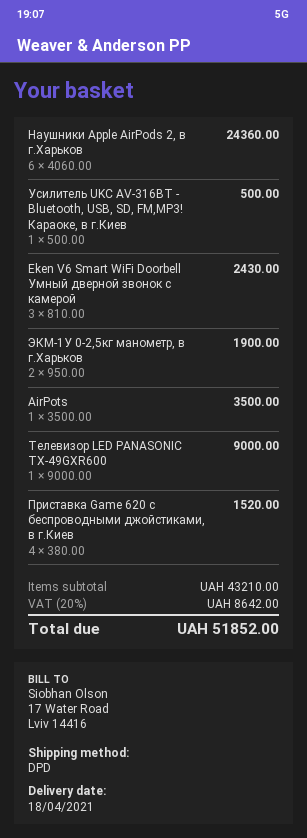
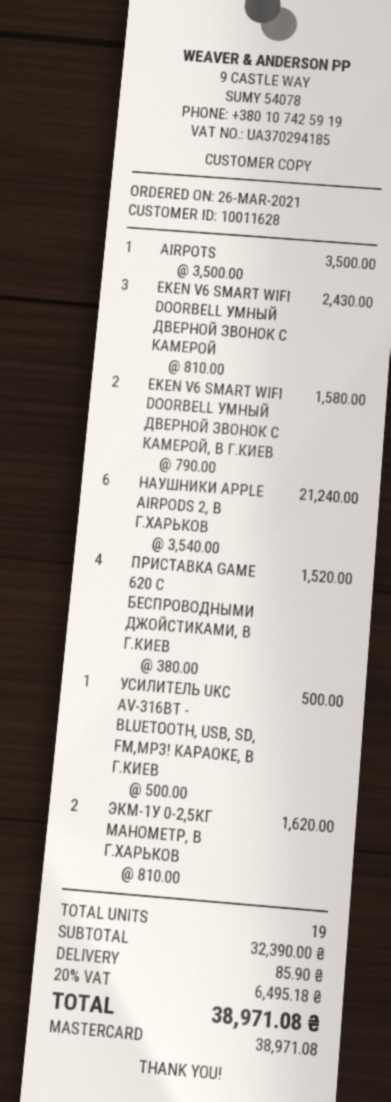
Наушники Apple AirPods 2, в г.Харьков: 6 x 4060.00 = 24360.00 -> 6 x 3540.00 = 21240.00
ЭКМ-1У 0-2,5кг манометр, в г.Харьков: 2 x 950.00 = 1900.00 -> 2 x 810.00 = 1620.00
Телевизор LED PANASONIC TX-49GXR600: 1 x 9000.00 = 9000.00 -> none
EKEN V6 SMART WIFI DOORBELL УМНЫЙ ДВЕРНОЙ ЗВОНОК С КАМЕРОЙ, В Г.КИЕВ: none -> 2 x 790.00 = 1580.00
subtotal: 43210.00 -> 32390.00
shipping: none -> 85.90
tax: 20% = 8642.00 -> 20% = 6495.18
total: 51852.00 -> 38971.08

